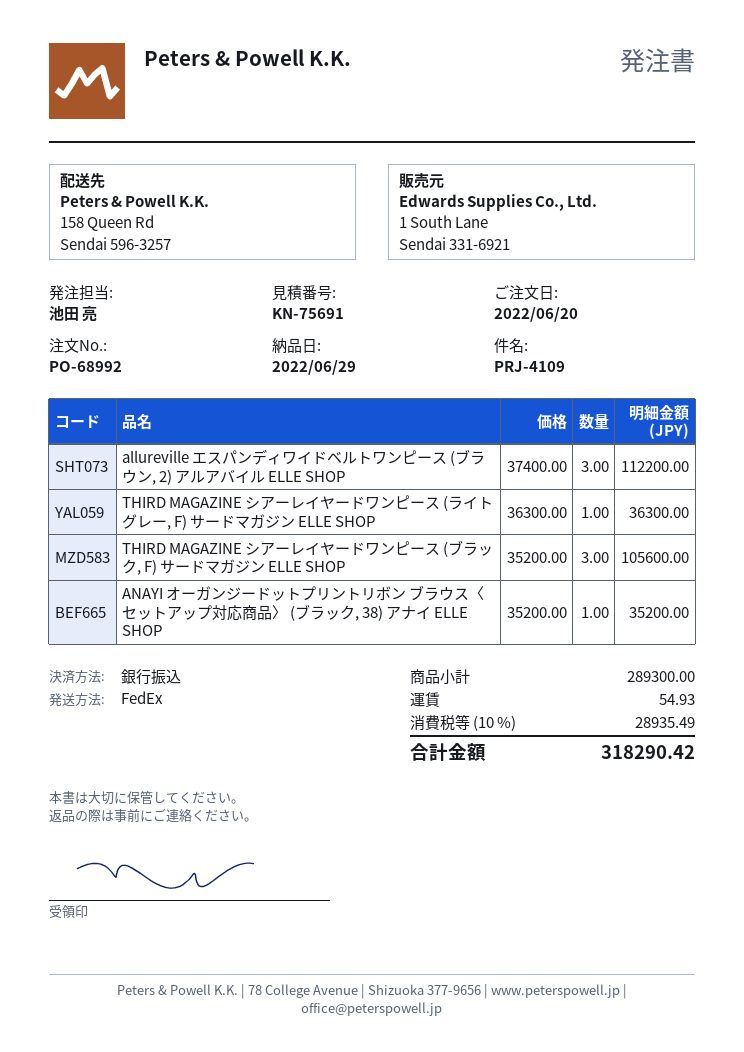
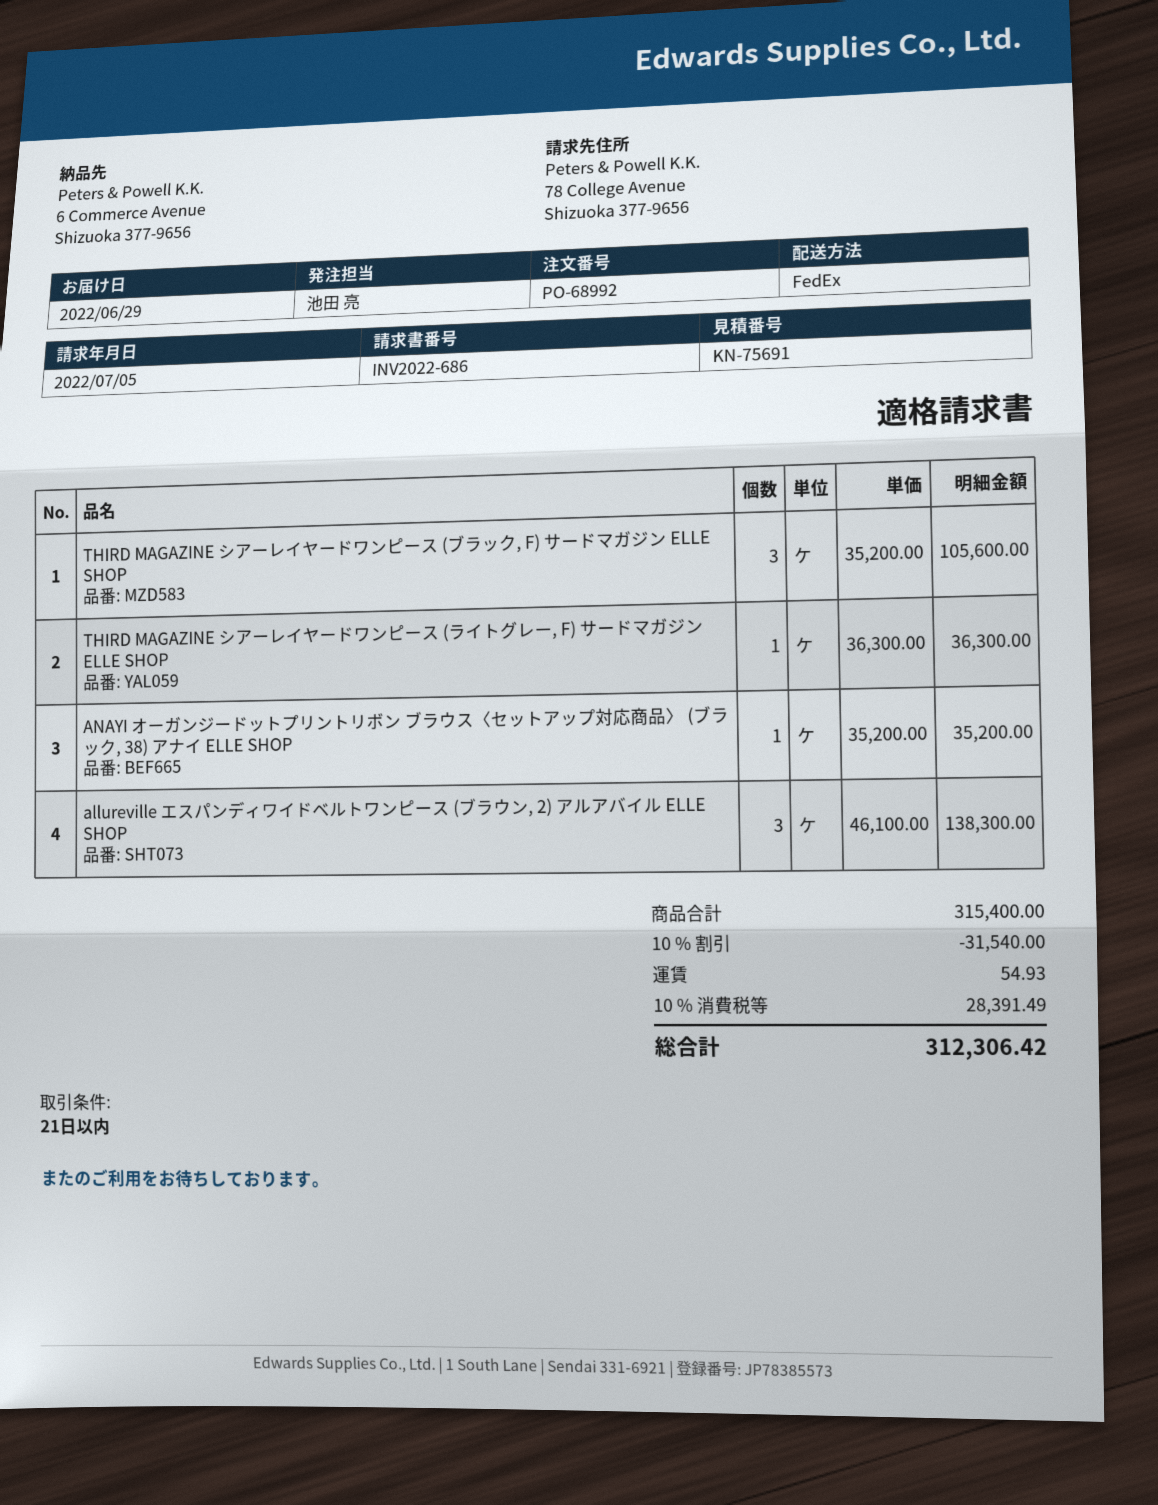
ship to: 158 Queen Rd, Sendai 596-3257 -> 6 Commerce Avenue, Shizuoka 377-9656
allureville エスパンディワイドベルトワンピース (ブラウン, 2) アルアバイル ELLE SHOP: 3 x 37400.00 = 112200.00 -> 3 x 46100.00 = 138300.00
subtotal: 289300.00 -> 315400.00
discount: none -> 10% = 31540.00
tax: 10% = 28935.49 -> 10% = 28391.49
total: 318290.42 -> 312306.42

